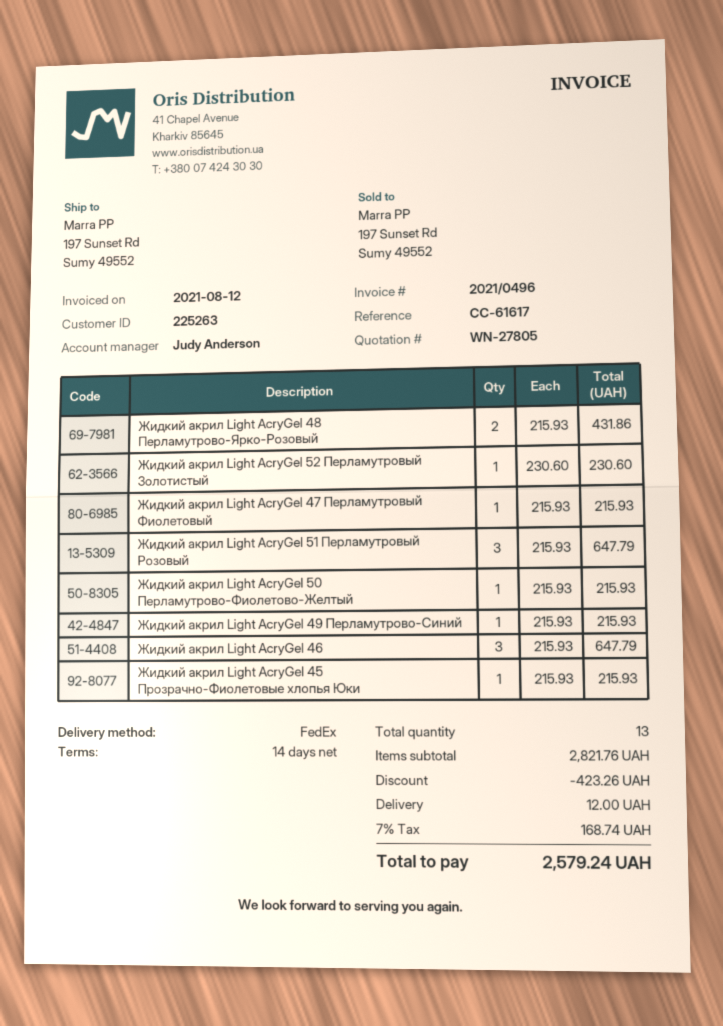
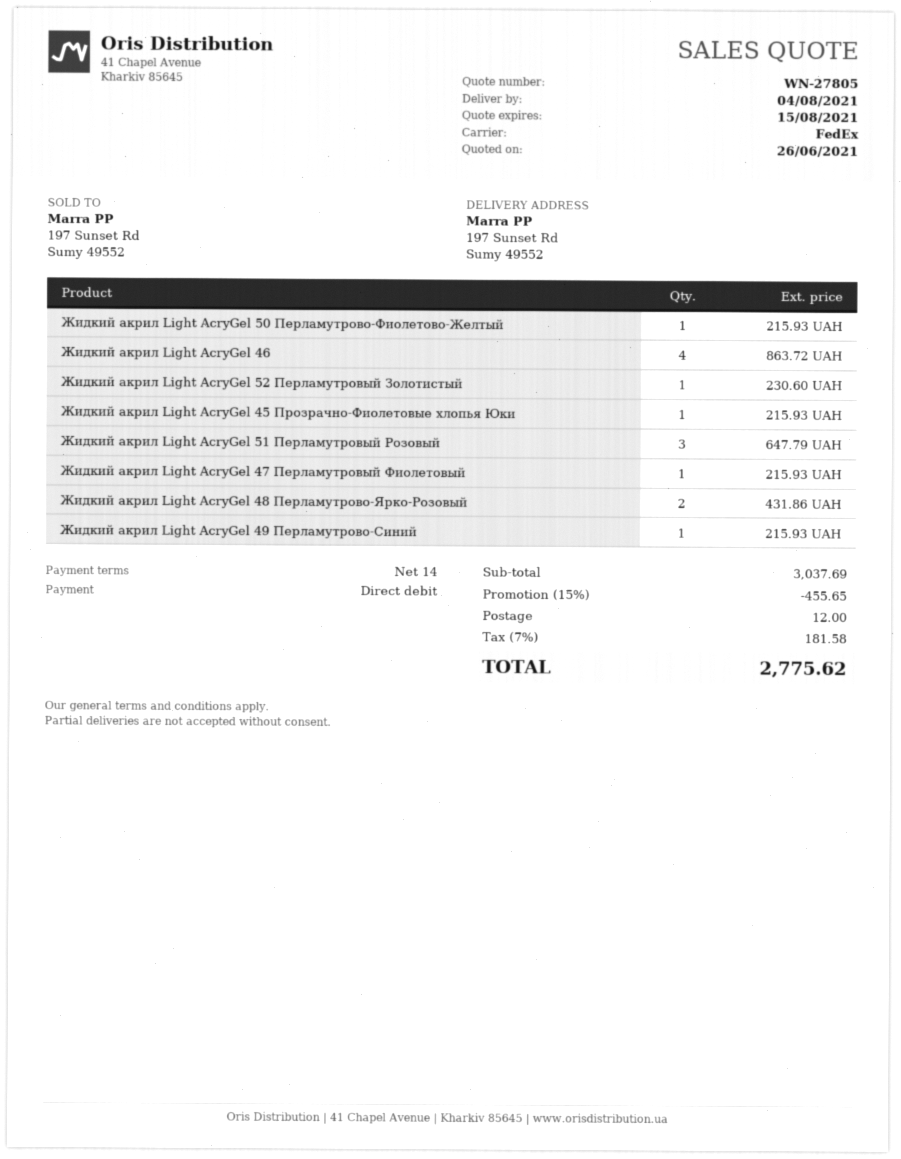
Жидкий акрил Light AcryGel 46: 3 for 647.79 -> 4 for 863.72
subtotal: 2821.76 -> 3037.69
discount: 423.26 -> 455.65
tax: 7% = 168.74 -> 7% = 181.58
total: 2579.24 -> 2775.62

